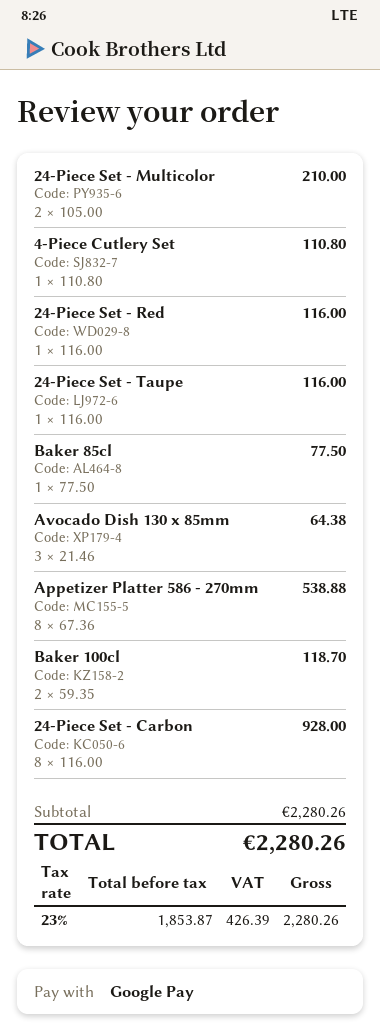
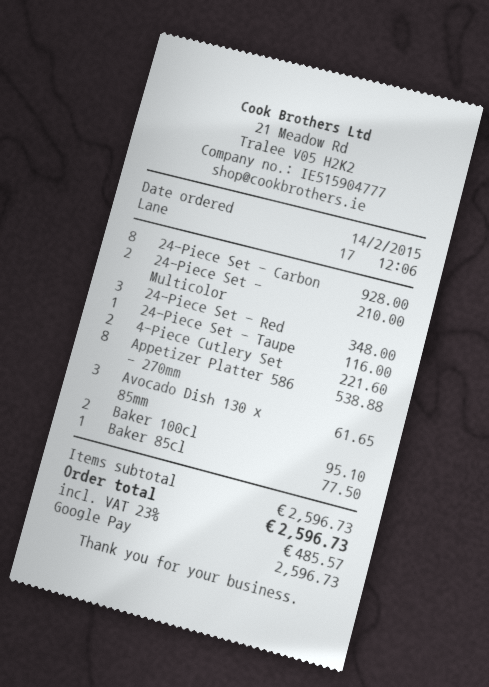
4-Piece Cutlery Set: 1 for 110.80 -> 2 for 221.60
24-Piece Set - Red: 1 for 116.00 -> 3 for 348.00
Avocado Dish 130 x 85mm: 3 for 64.38 -> 3 for 61.65
Baker 100cl: 2 for 118.70 -> 2 for 95.10
subtotal: 2280.26 -> 2596.73
tax: 23% = 426.39 -> 23% = 485.57
total: 2280.26 -> 2596.73

